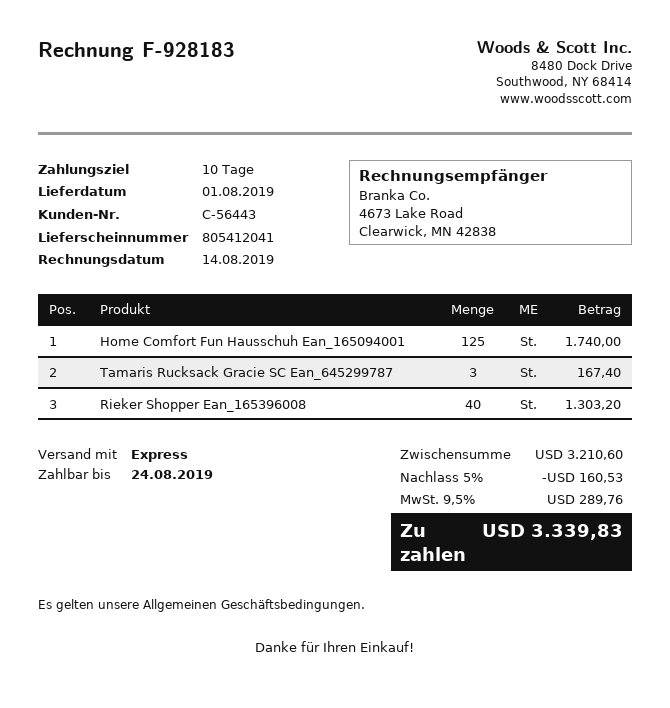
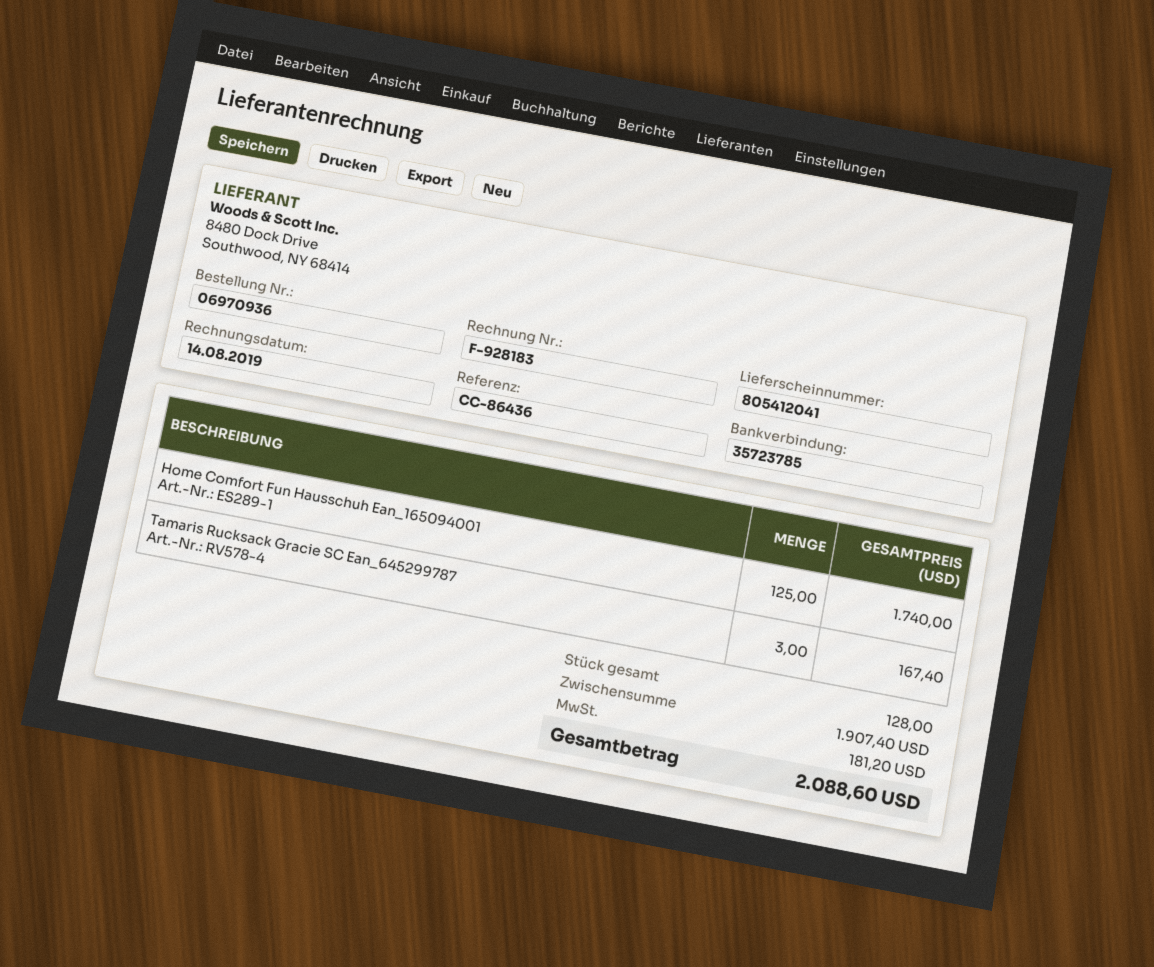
Rieker Shopper Ean_165396008: 40 for 1303.20 -> none
subtotal: 3210.60 -> 1907.40
discount: 5% = 160.53 -> none
tax: 289.76 -> 181.20
total: 3339.83 -> 2088.60

